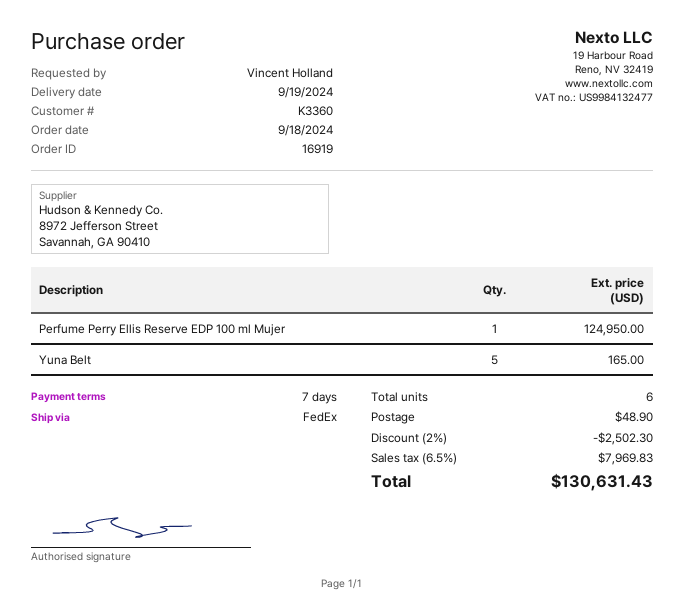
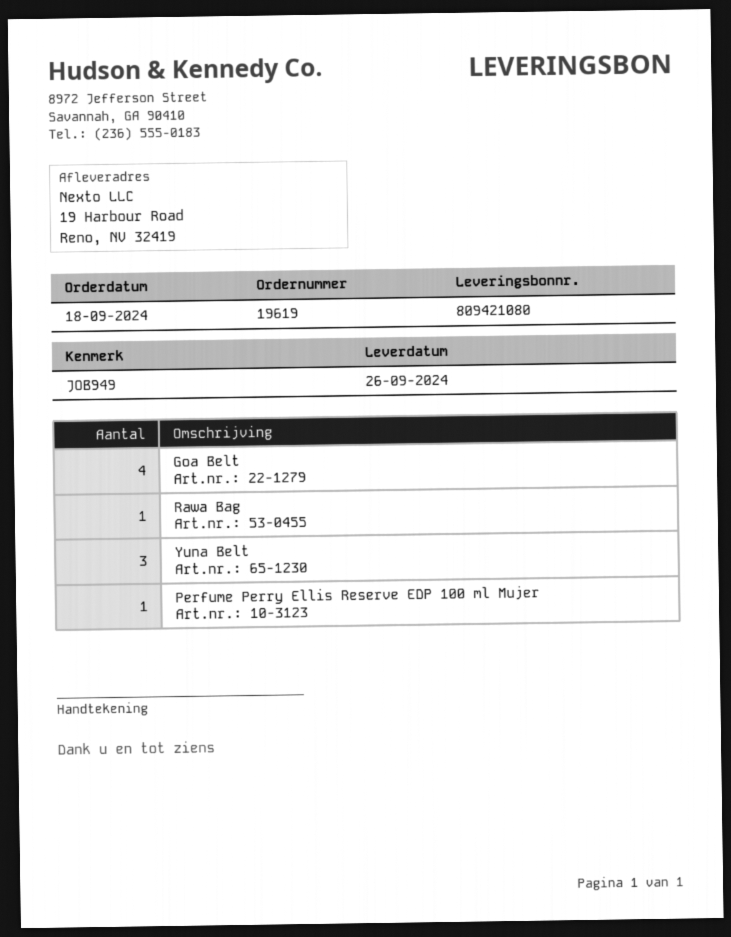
order number: 16919 -> 19619
delivery date: 2024-09-19 -> 2024-09-26
Yuna Belt: 5 -> 3
Goa Belt: none -> 4
Rawa Bag: none -> 1

